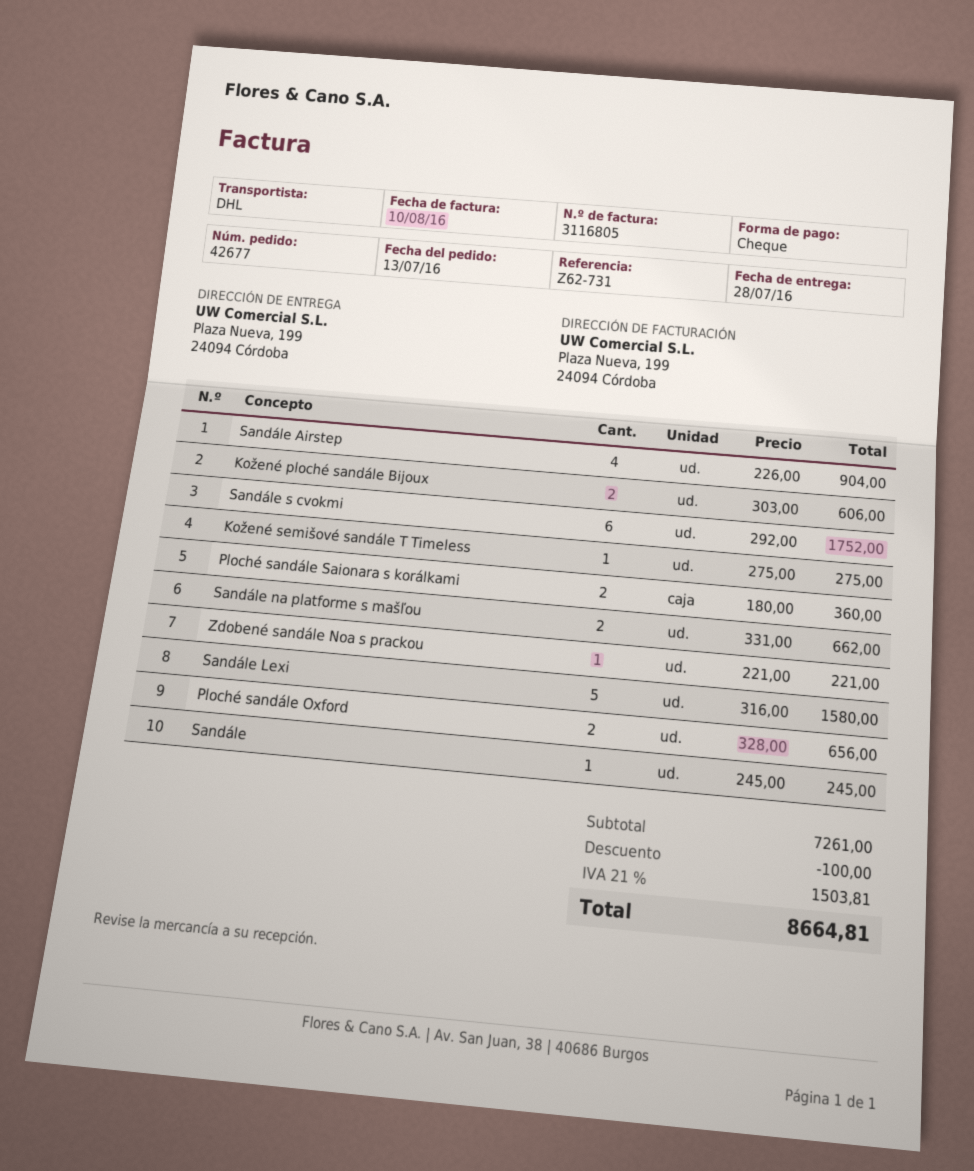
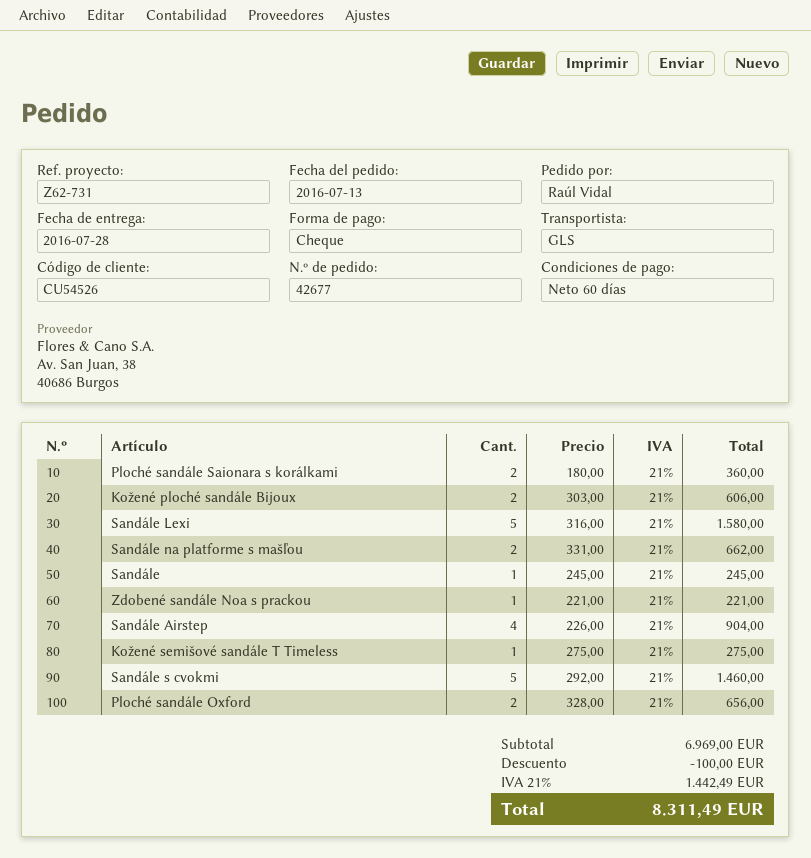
shipping method: DHL -> GLS
Sandále s cvokmi: 6 x 292.00 = 1752.00 -> 5 x 292.00 = 1460.00
subtotal: 7261.00 -> 6969.00
tax: 21% = 1503.81 -> 21% = 1442.49
total: 8664.81 -> 8311.49

